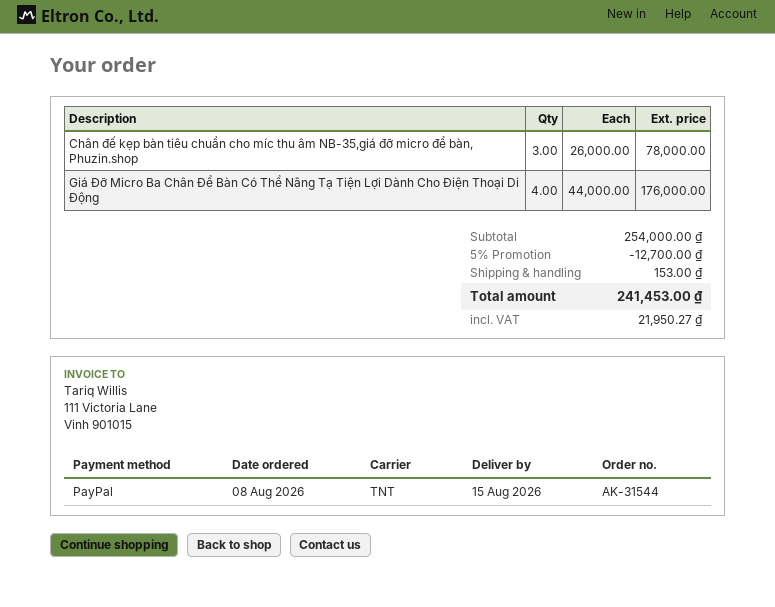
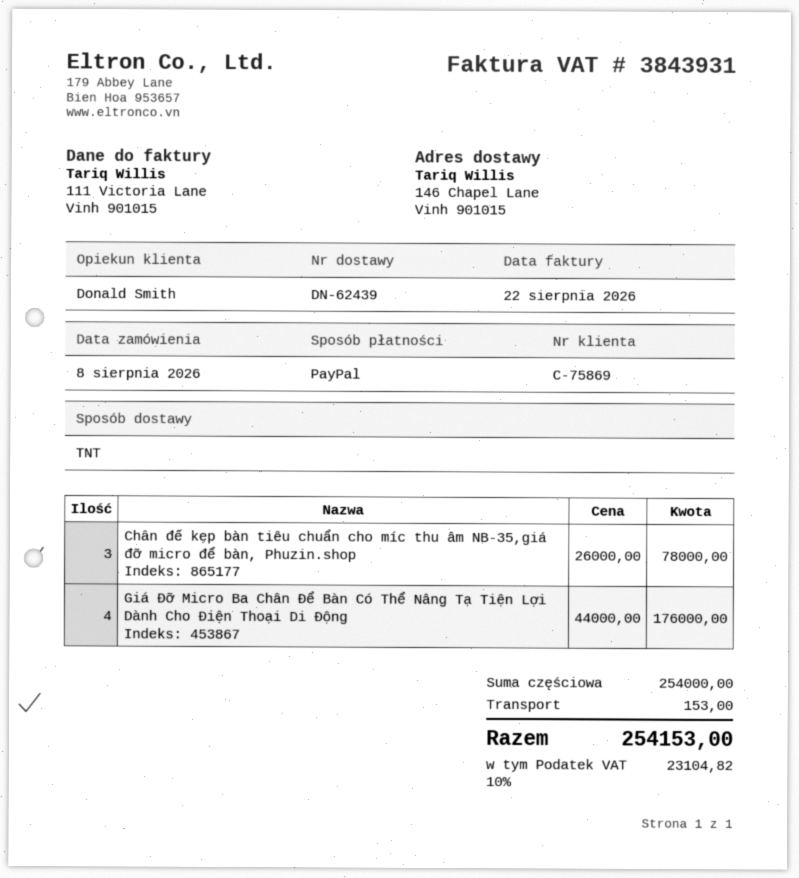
discount: 5% = 12700.00 -> none
tax: 21950.27 -> 23104.82
total: 241453.00 -> 254153.00

